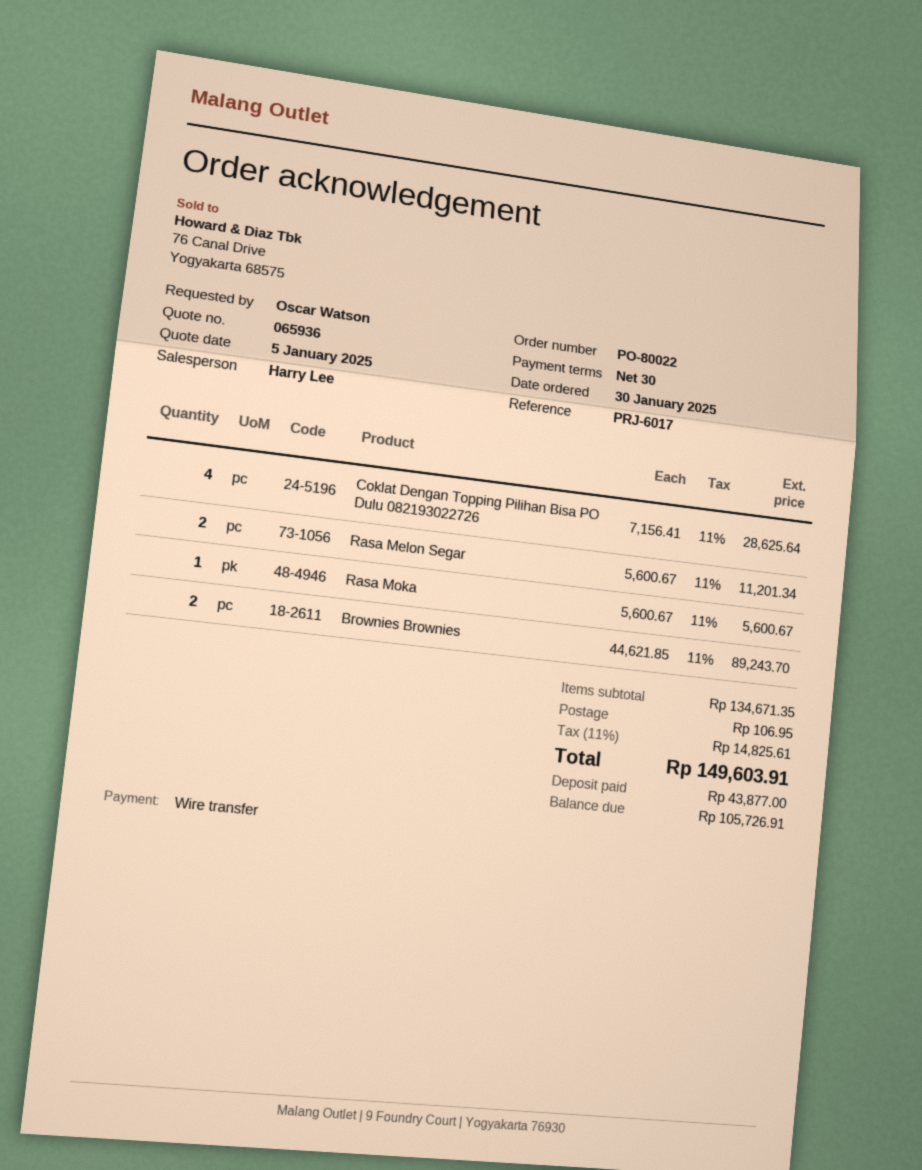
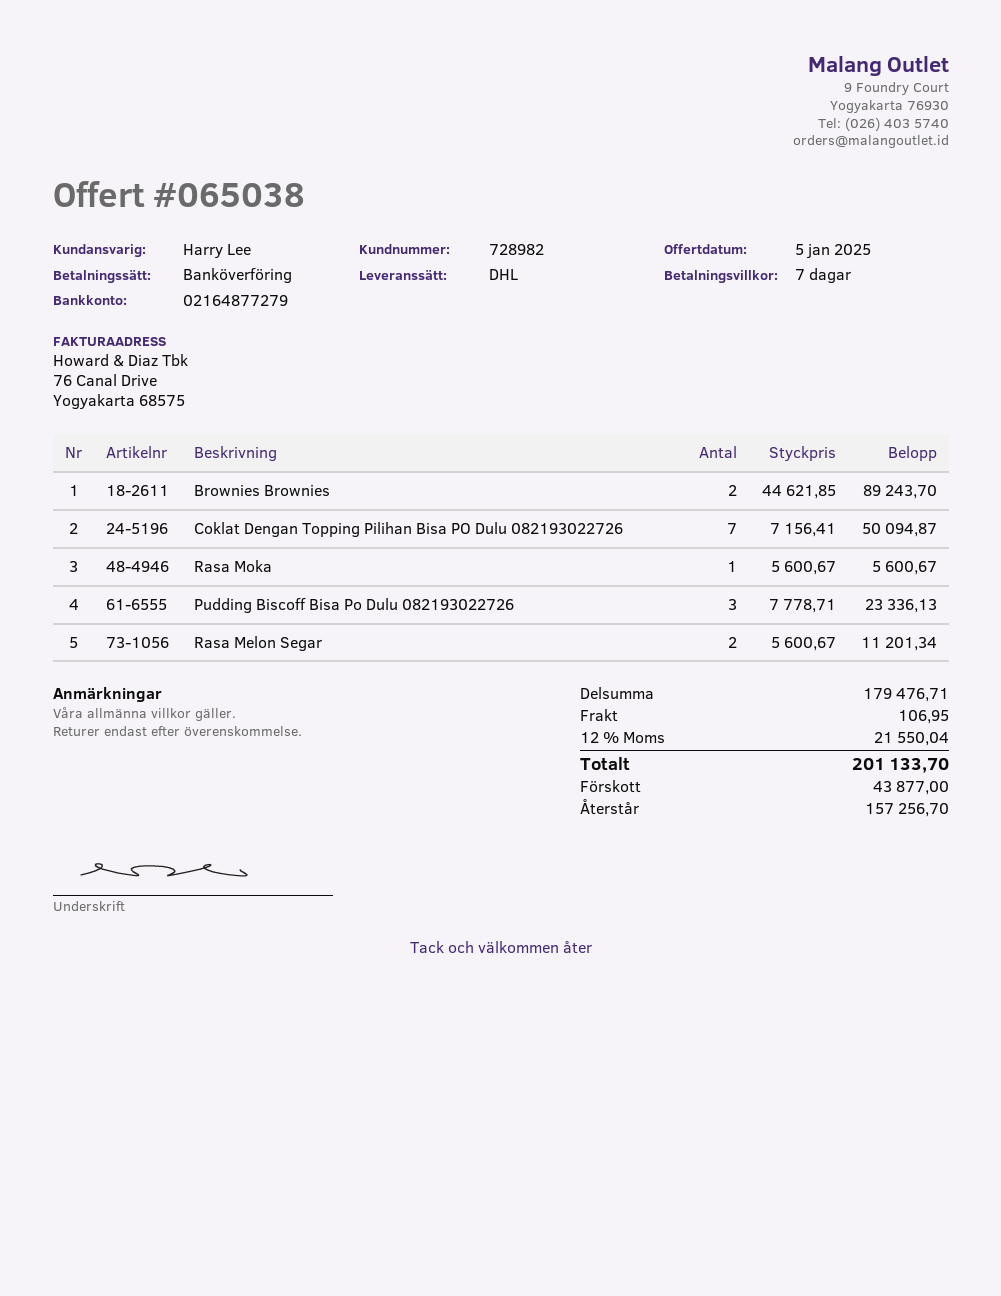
quote number: 065936 -> 065038
payment terms: 30 days -> 7 days
Coklat Dengan Topping Pilihan Bisa PO Dulu 082193022726: 4 x 7156.41 = 28625.64 -> 7 x 7156.41 = 50094.87
Pudding Biscoff Bisa Po Dulu 082193022726: none -> 3 x 7778.71 = 23336.13
subtotal: 134671.35 -> 179476.71
tax: 11% = 14825.61 -> 12% = 21550.04
total: 149603.91 -> 201133.70
balance: 105726.91 -> 157256.70

